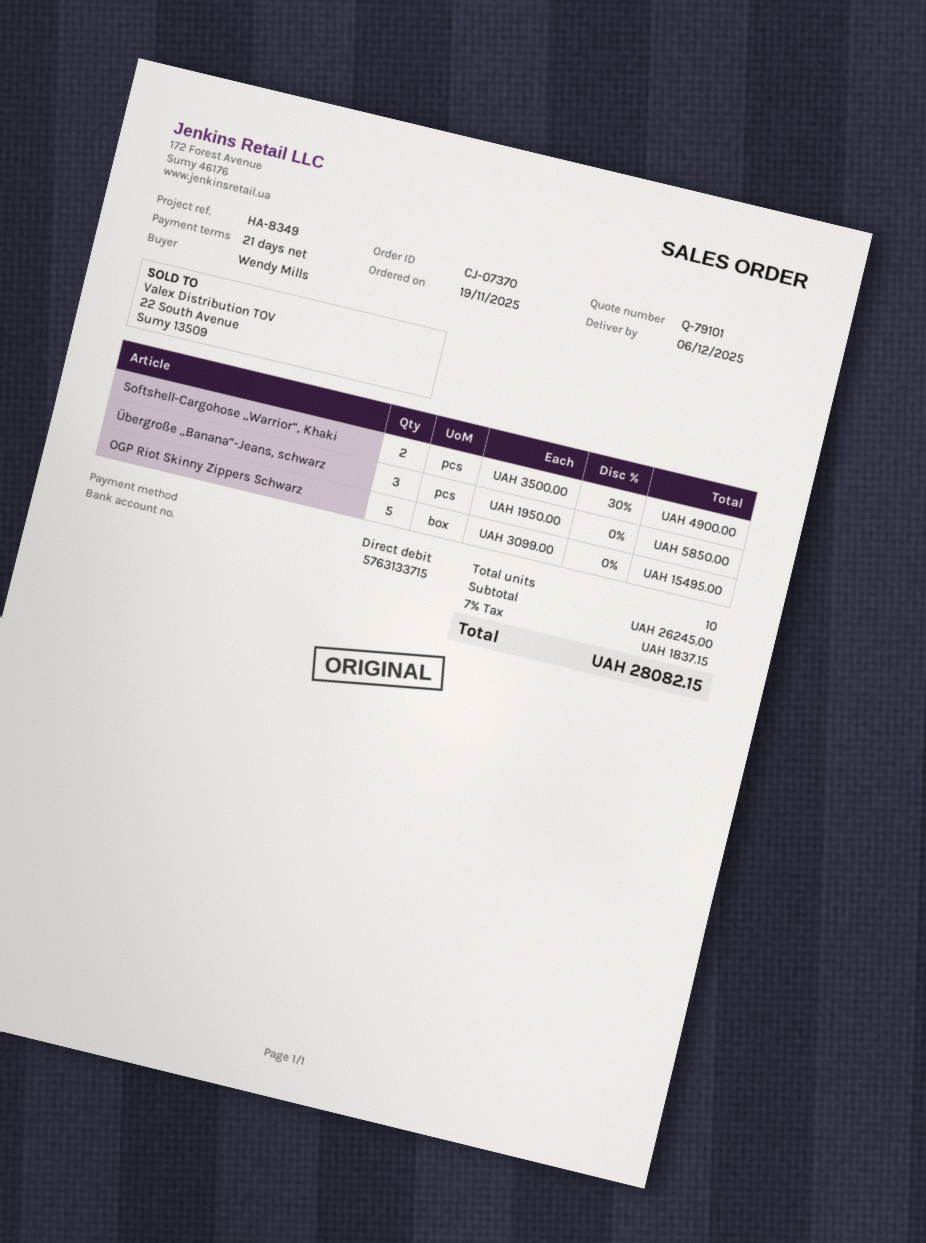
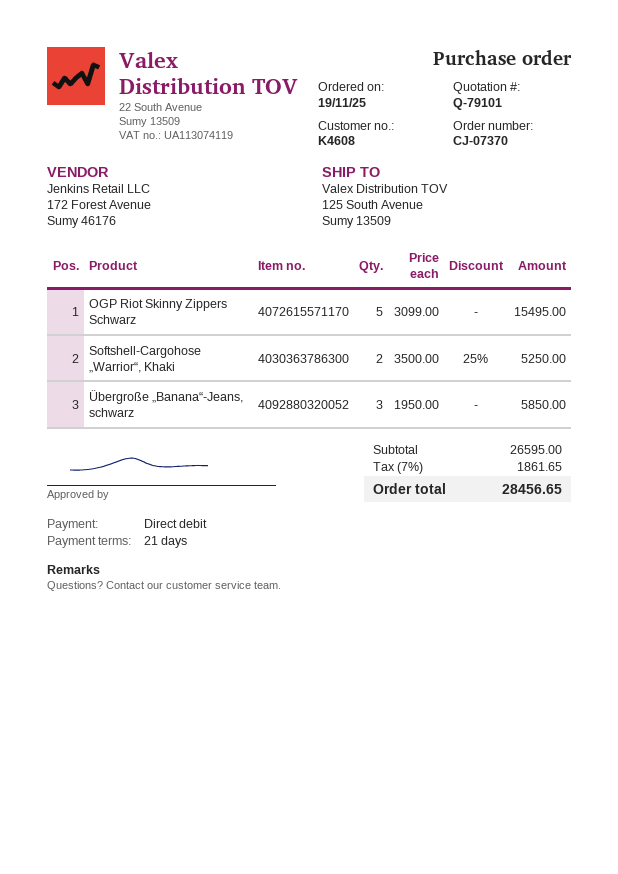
Softshell-Cargohose „Warrior“, Khaki: 2 x 3500.00 - 30% = 4900.00 -> 2 x 3500.00 - 25% = 5250.00
subtotal: 26245.00 -> 26595.00
tax: 7% = 1837.15 -> 7% = 1861.65
total: 28082.15 -> 28456.65

